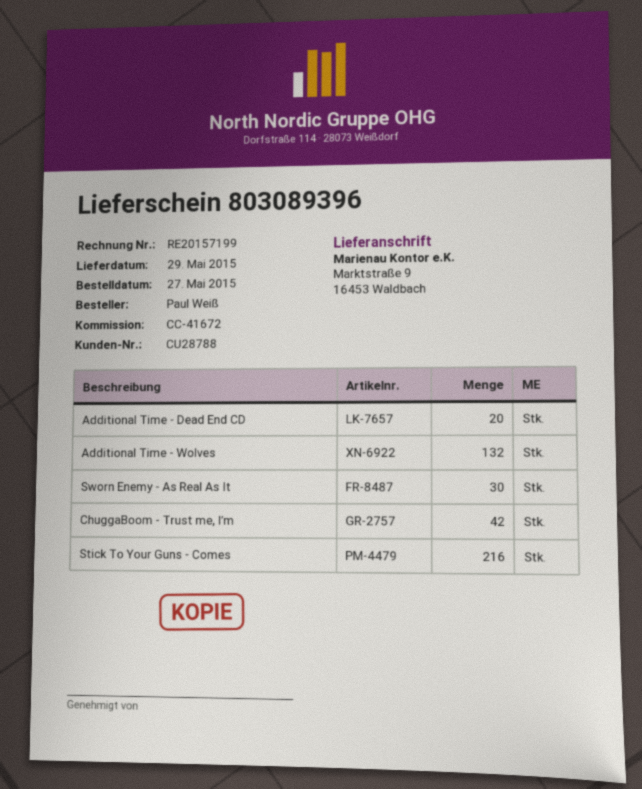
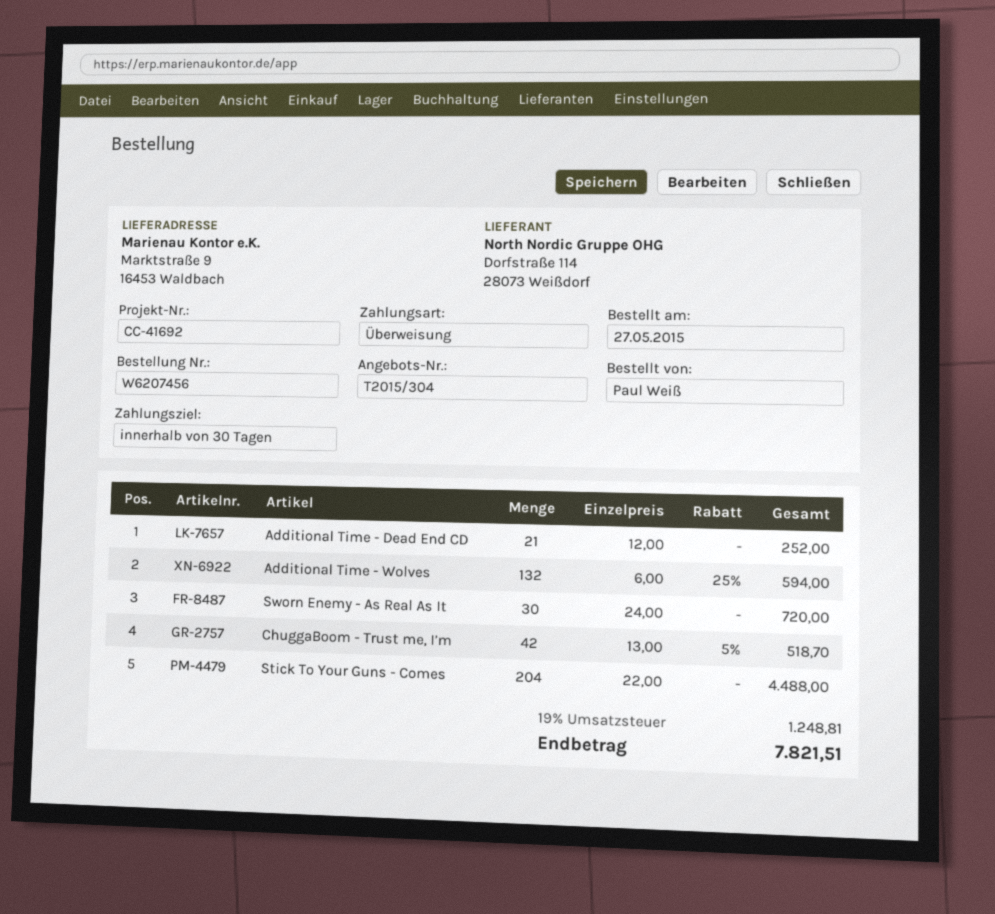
reference: CC-41672 -> CC-41692
Additional Time - Dead End CD: 20 -> 21
Stick To Your Guns - Comes: 216 -> 204

